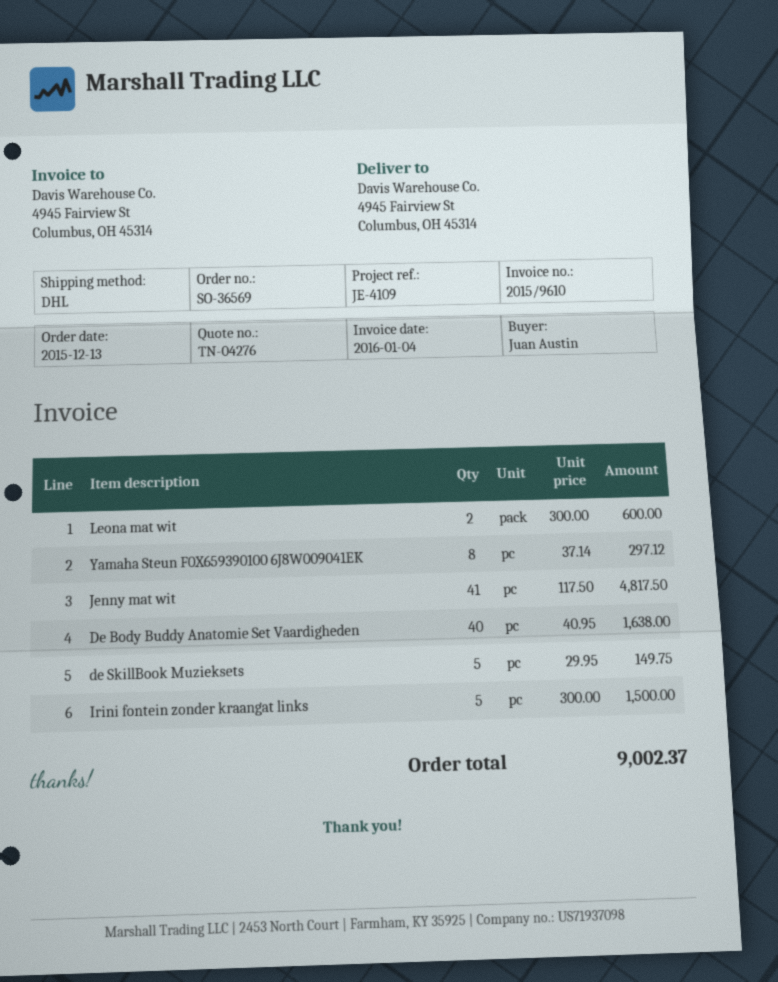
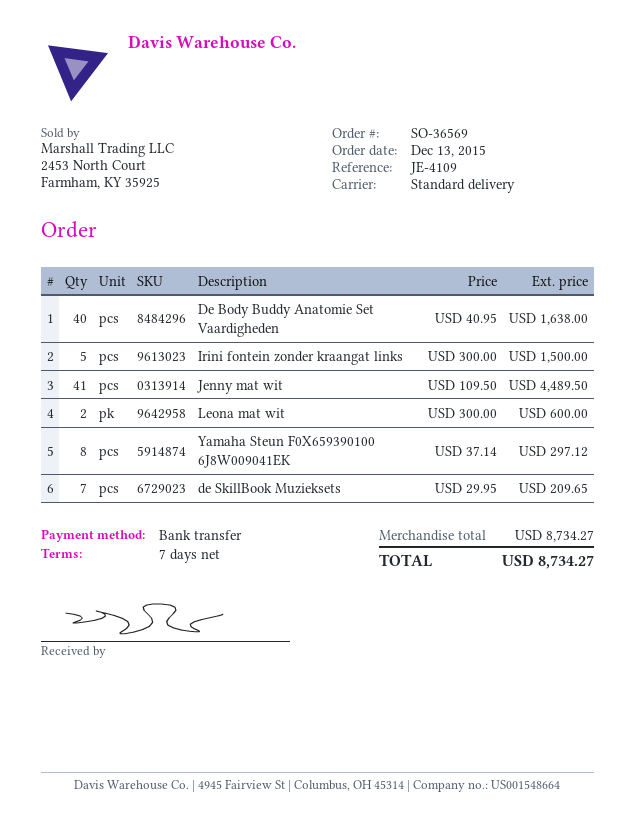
shipping method: DHL -> standard
Jenny mat wit: 41 x 117.50 = 4817.50 -> 41 x 109.50 = 4489.50
de SkillBook Muzieksets: 5 x 29.95 = 149.75 -> 7 x 29.95 = 209.65
total: 9002.37 -> 8734.27

